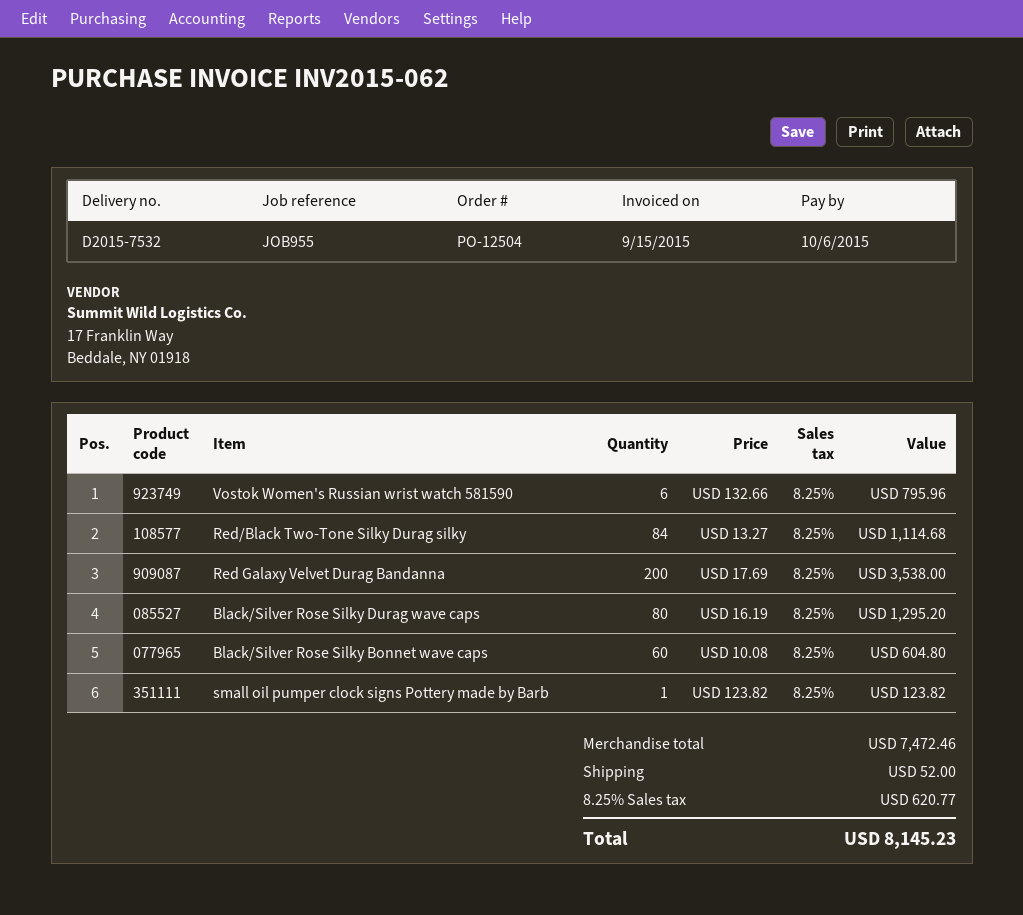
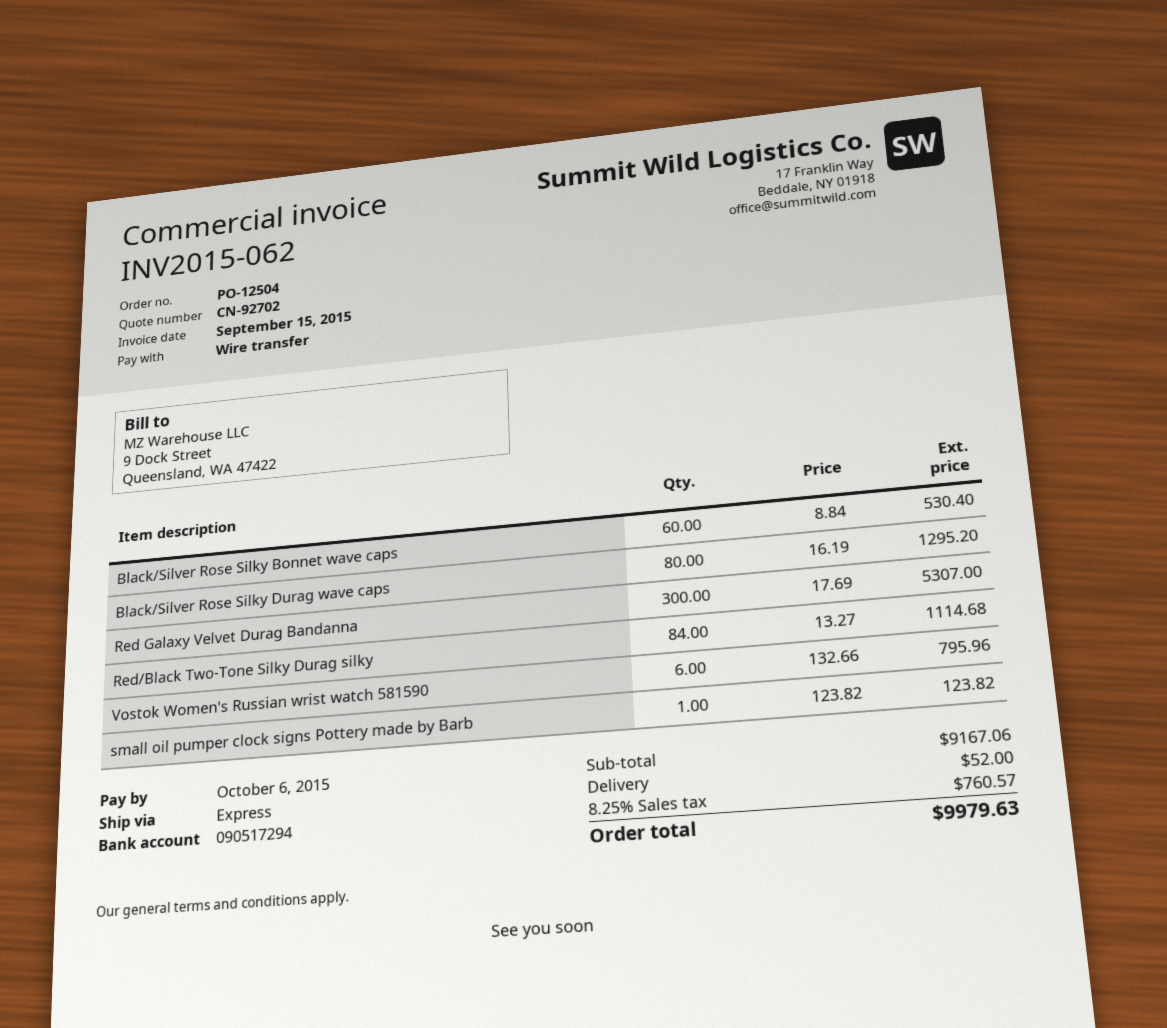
Red Galaxy Velvet Durag Bandanna: 200 x 17.69 = 3538.00 -> 300 x 17.69 = 5307.00
Black/Silver Rose Silky Bonnet wave caps: 60 x 10.08 = 604.80 -> 60 x 8.84 = 530.40
subtotal: 7472.46 -> 9167.06
tax: 8.25% = 620.77 -> 8.25% = 760.57
total: 8145.23 -> 9979.63

